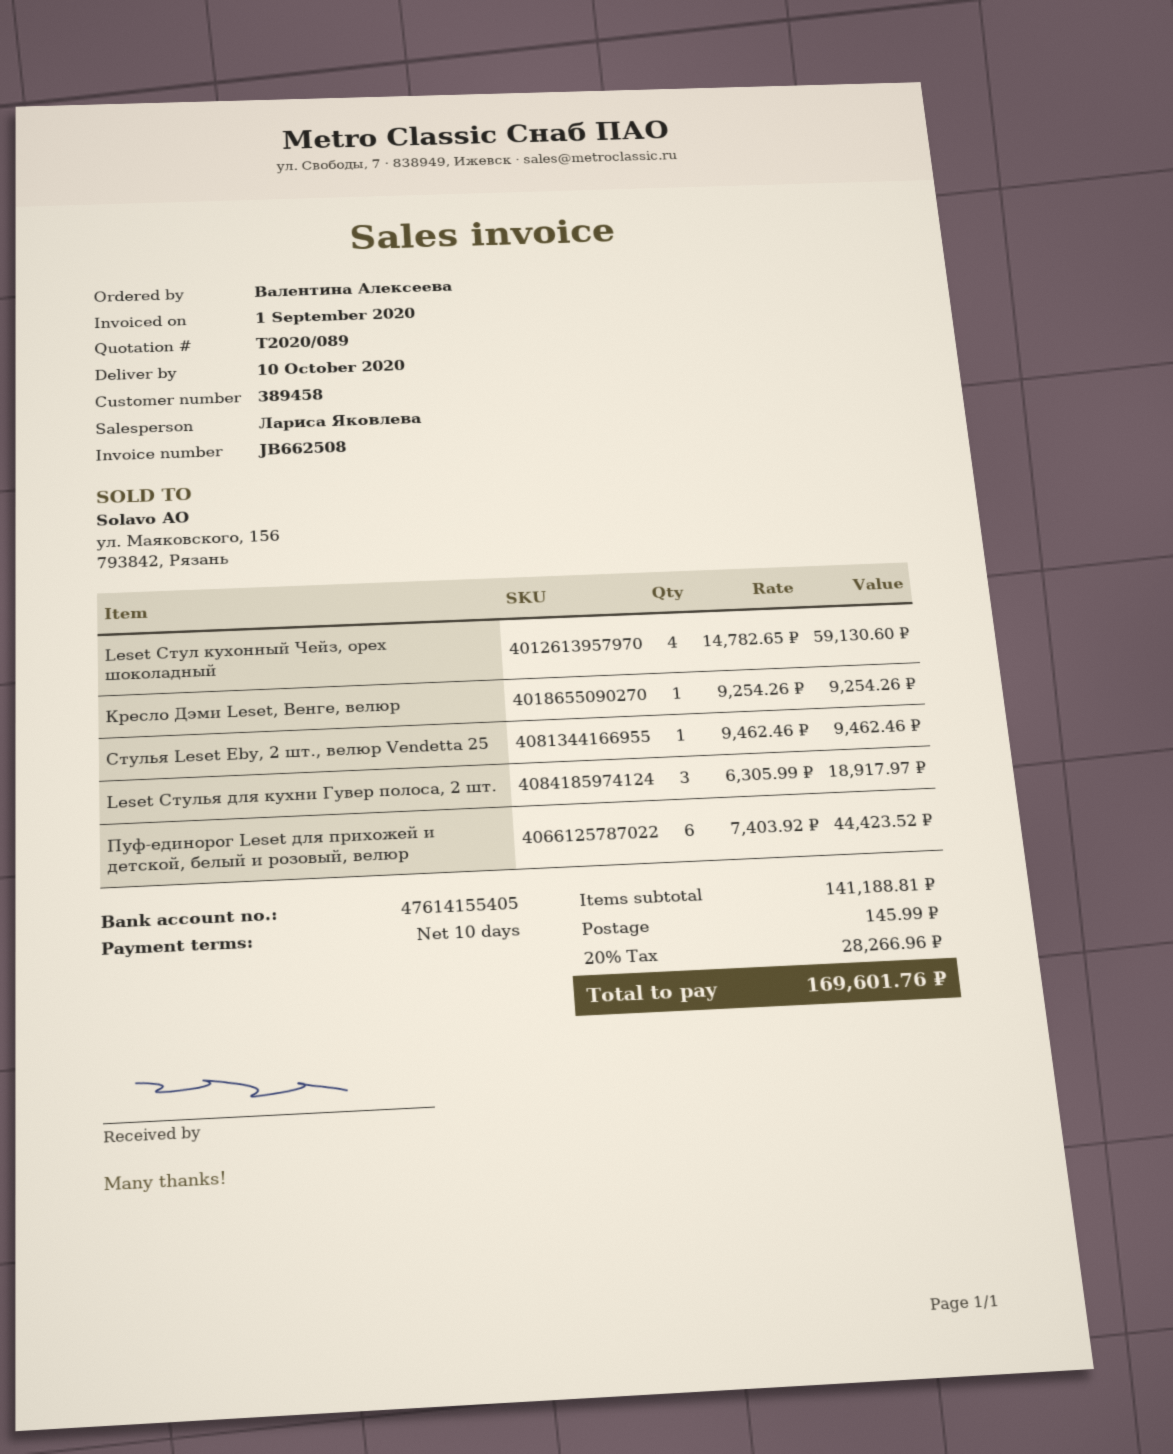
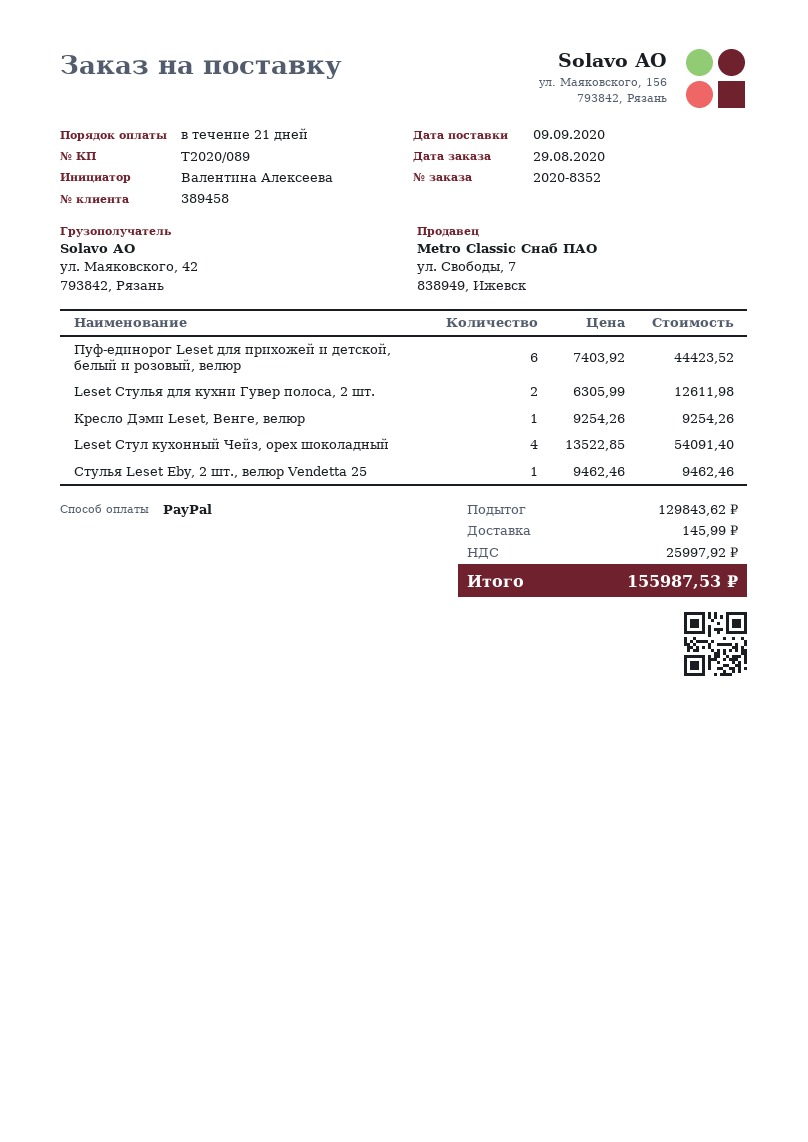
delivery date: 2020-10-10 -> 2020-09-09
payment terms: 10 days -> 21 days
Leset Стул кухонный Чейз, орех шоколадный: 4 x 14782.65 = 59130.60 -> 4 x 13522.85 = 54091.40
Leset Стулья для кухни Гувер полоса, 2 шт.: 3 x 6305.99 = 18917.97 -> 2 x 6305.99 = 12611.98
subtotal: 141188.81 -> 129843.62
tax: 28266.96 -> 25997.92
total: 169601.76 -> 155987.53

